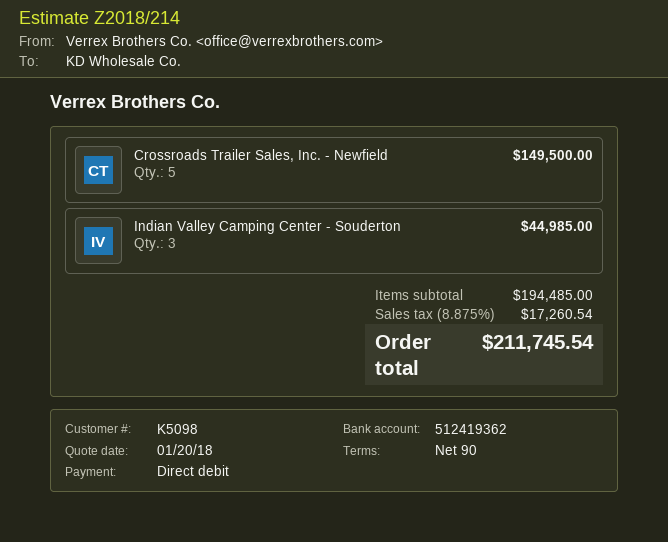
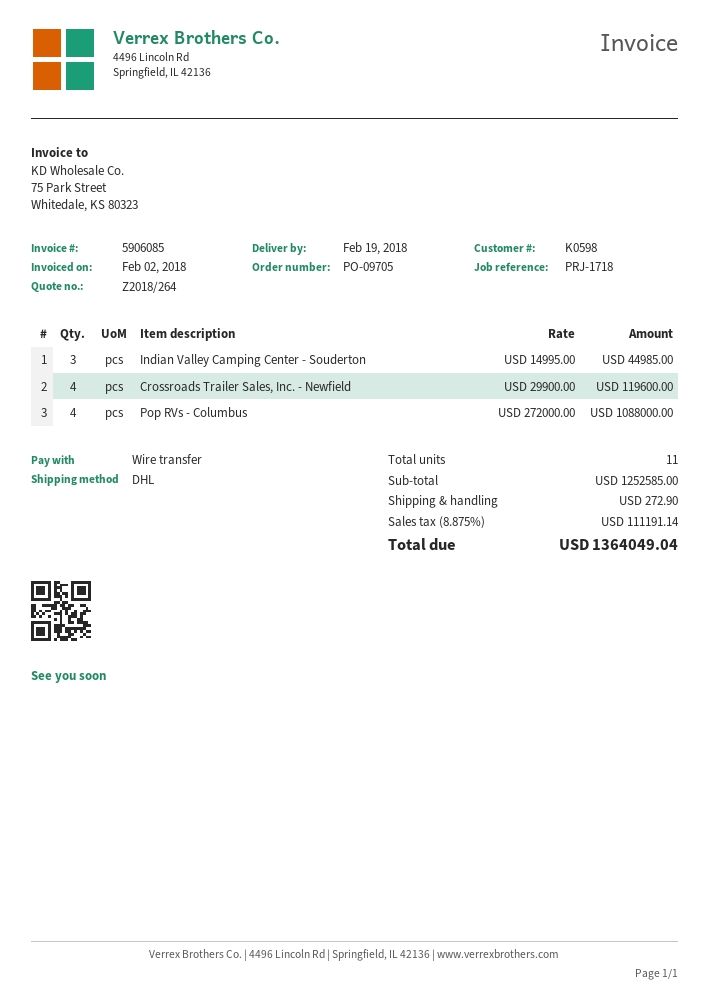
quote number: Z2018/214 -> Z2018/264
customer number: K5098 -> K0598
payment method: direct debit -> bank transfer
Crossroads Trailer Sales, Inc. - Newfield: 5 for 149500.00 -> 4 for 119600.00
Pop RVs - Columbus: none -> 4 for 1088000.00
subtotal: 194485.00 -> 1252585.00
shipping: none -> 272.90
tax: 8.875% = 17260.54 -> 8.875% = 111191.14
total: 211745.54 -> 1364049.04

